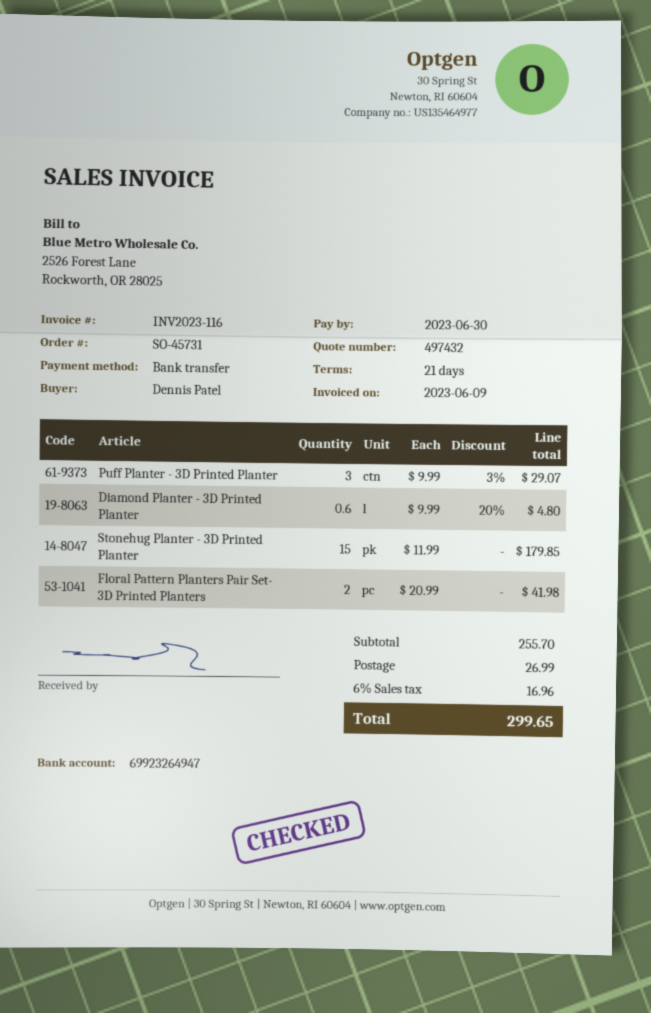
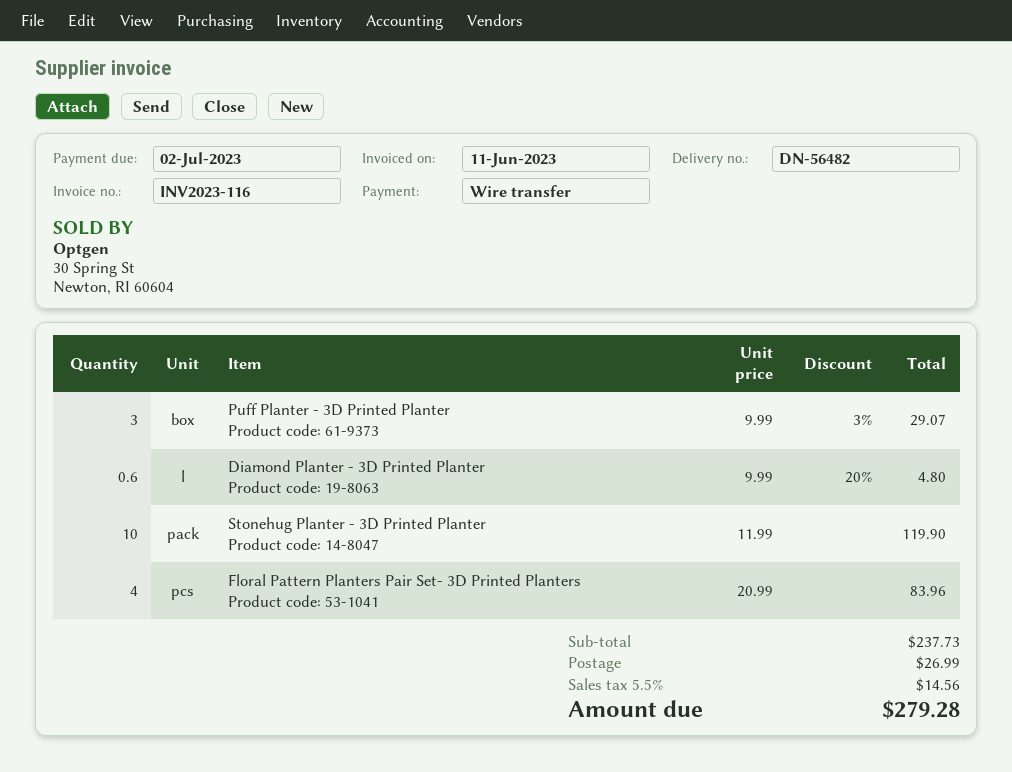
invoice date: 2023-06-09 -> 2023-06-11
due date: 2023-06-30 -> 2023-07-02
Stonehug Planter - 3D Printed Planter: 15 x 11.99 = 179.85 -> 10 x 11.99 = 119.90
Floral Pattern Planters Pair Set- 3D Printed Planters: 2 x 20.99 = 41.98 -> 4 x 20.99 = 83.96
subtotal: 255.70 -> 237.73
tax: 6% = 16.96 -> 5.5% = 14.56
total: 299.65 -> 279.28

